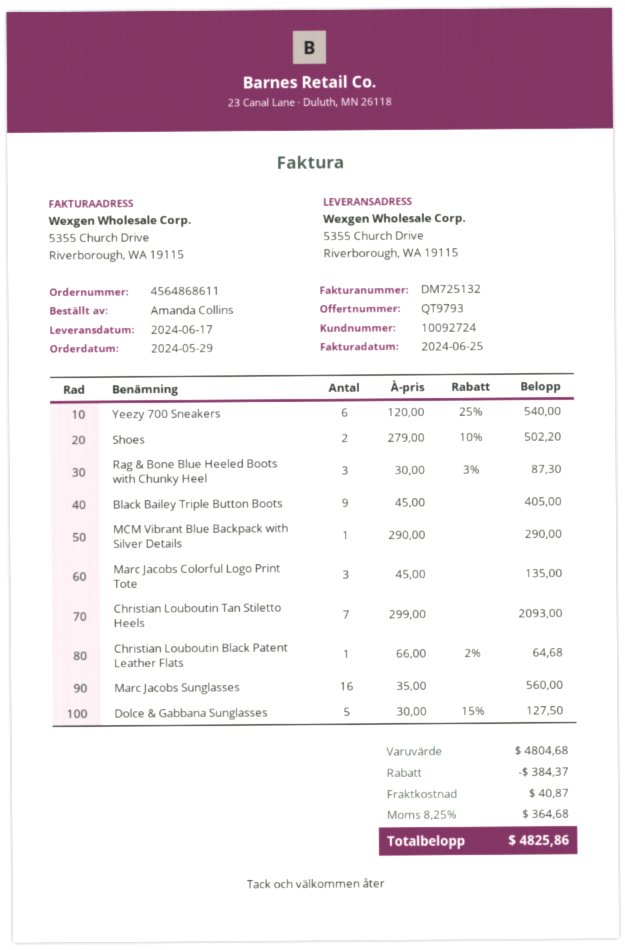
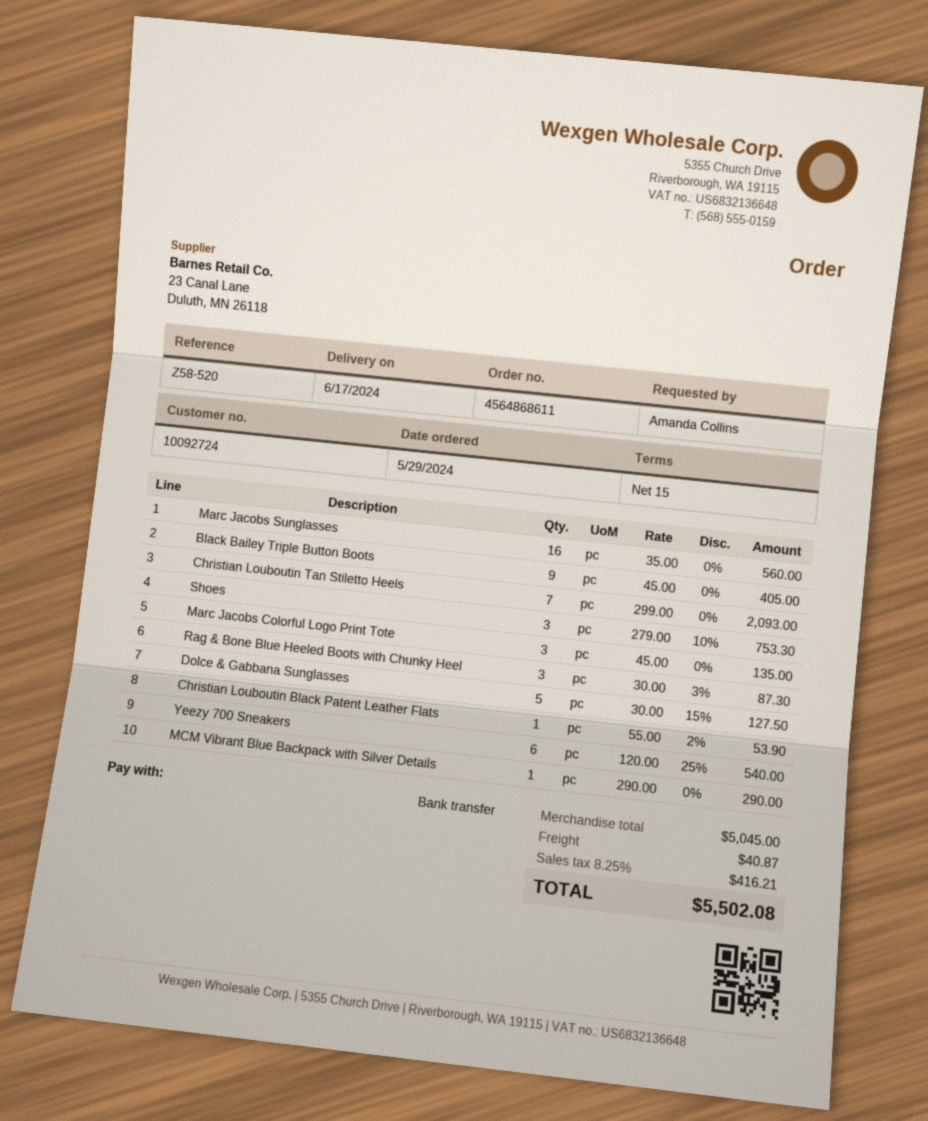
Shoes: 2 x 279.00 - 10% = 502.20 -> 3 x 279.00 - 10% = 753.30
Christian Louboutin Black Patent Leather Flats: 1 x 66.00 - 2% = 64.68 -> 1 x 55.00 - 2% = 53.90
subtotal: 4804.68 -> 5045.00
discount: 384.37 -> none
tax: 8.25% = 364.68 -> 8.25% = 416.21
total: 4825.86 -> 5502.08

